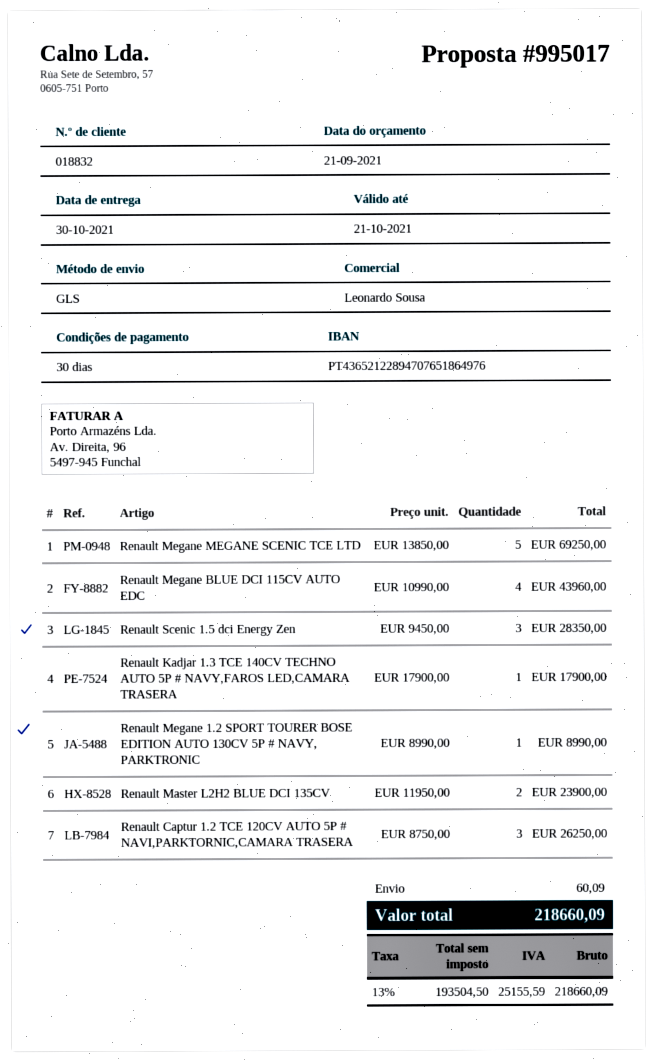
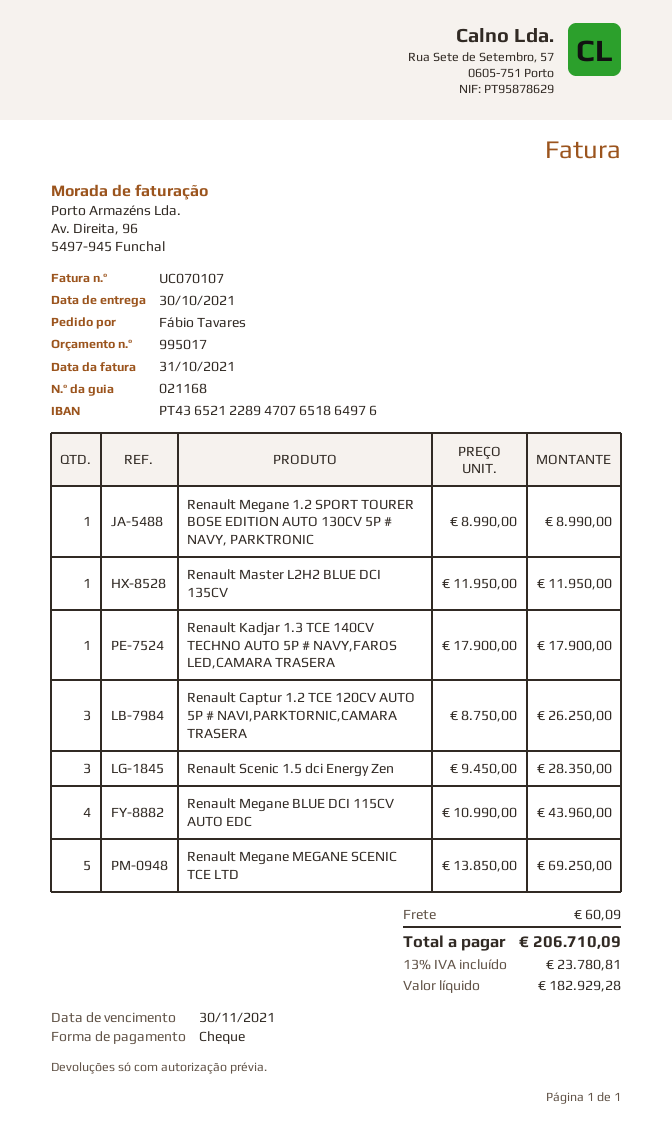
Renault Master L2H2 BLUE DCI 135CV: 2 x 11950.00 = 23900.00 -> 1 x 11950.00 = 11950.00
net: 193504.50 -> 182929.28
tax: 13% = 25155.59 -> 13% = 23780.81
total: 218660.09 -> 206710.09

